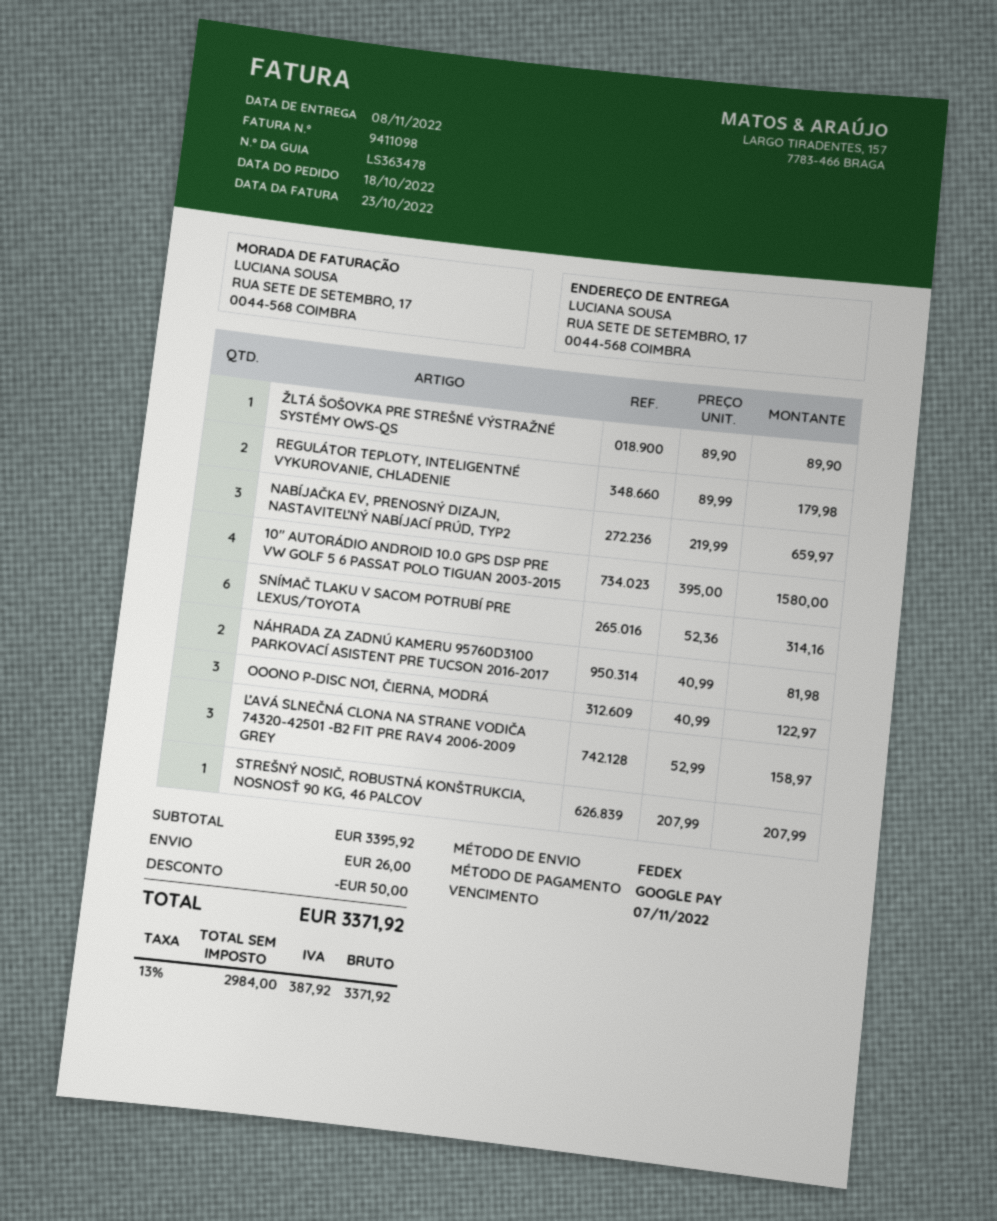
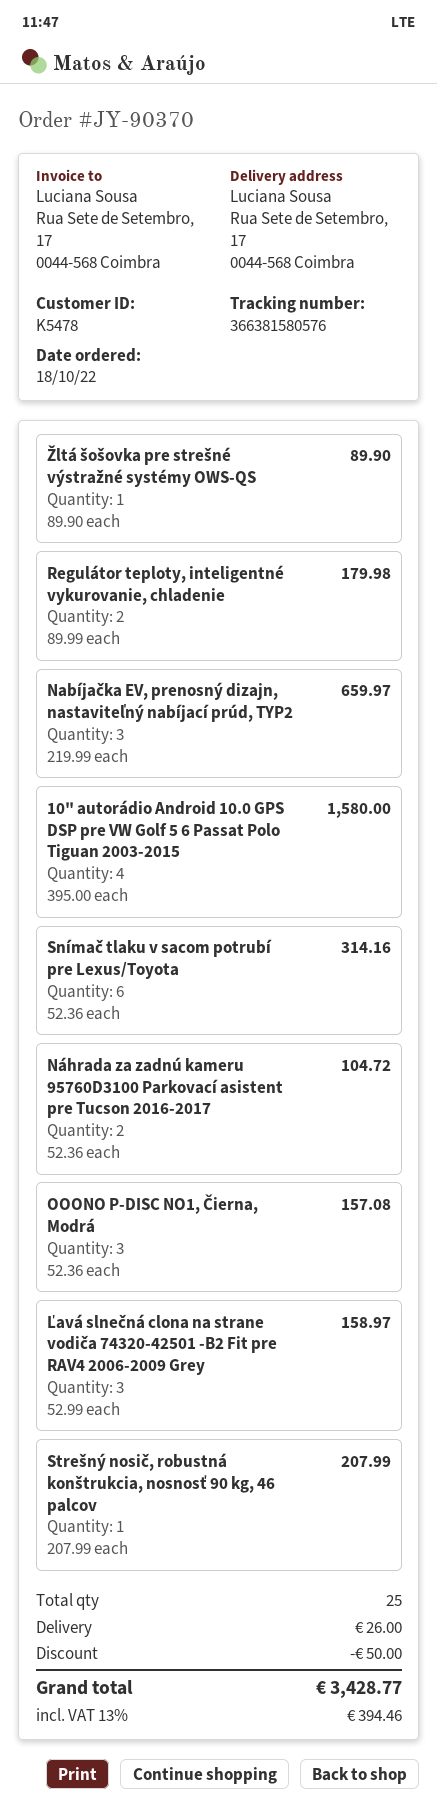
NÁHRADA ZA ZADNÚ KAMERU 95760D3100 PARKOVACÍ ASISTENT PRE TUCSON 2016-2017: 2 x 40.99 = 81.98 -> 2 x 52.36 = 104.72
OOONO P-DISC NO1, ČIERNA, MODRÁ: 3 x 40.99 = 122.97 -> 3 x 52.36 = 157.08
tax: 13% = 387.92 -> 13% = 394.46
total: 3371.92 -> 3428.77

